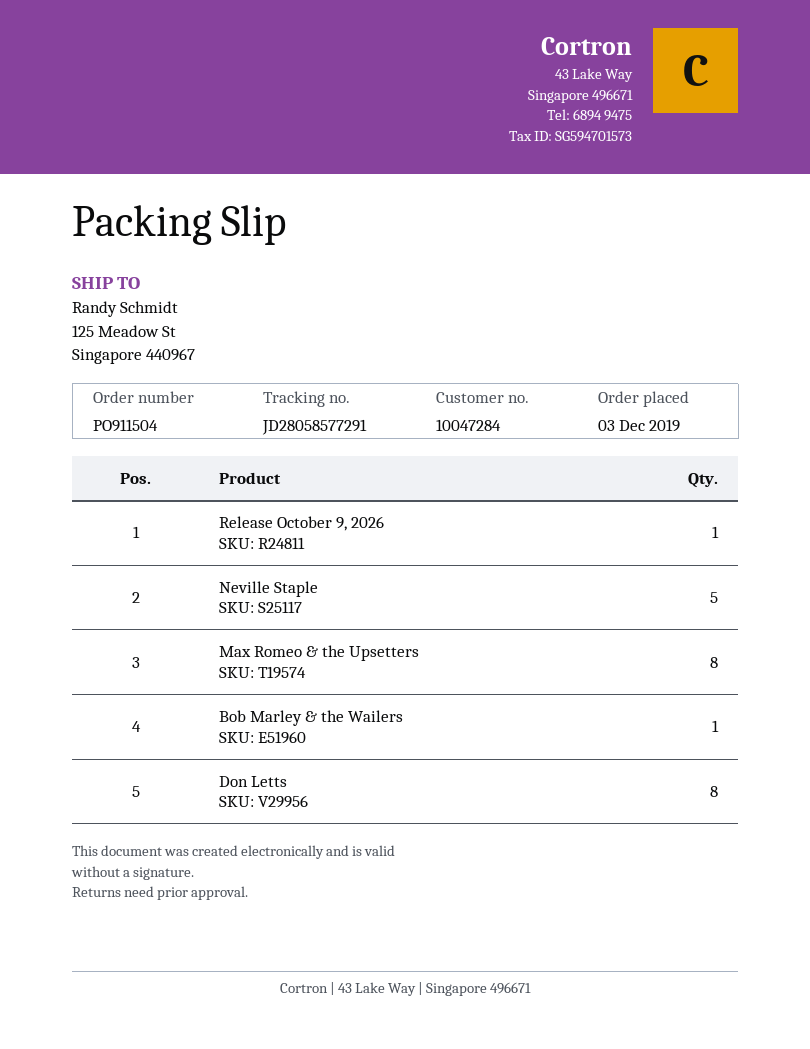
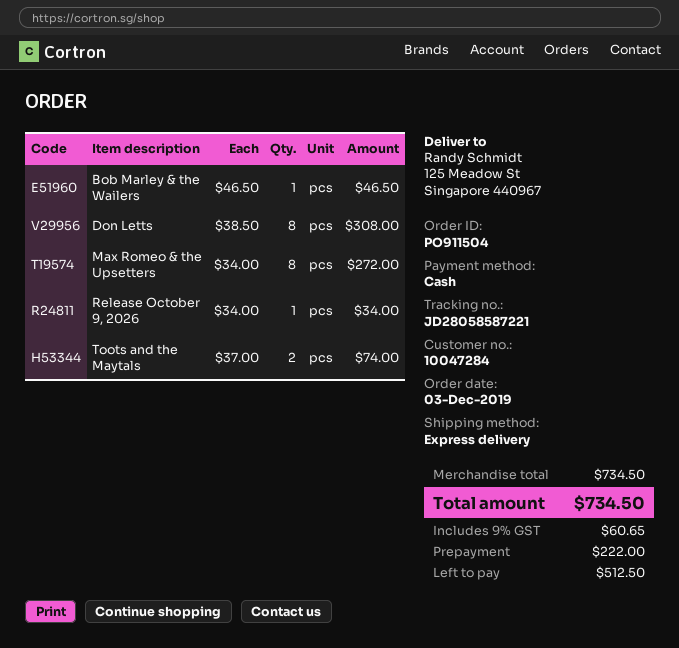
tracking number: JD28058577291 -> JD28058587221
Neville Staple: 5 -> none
Toots and the Maytals: none -> 2

